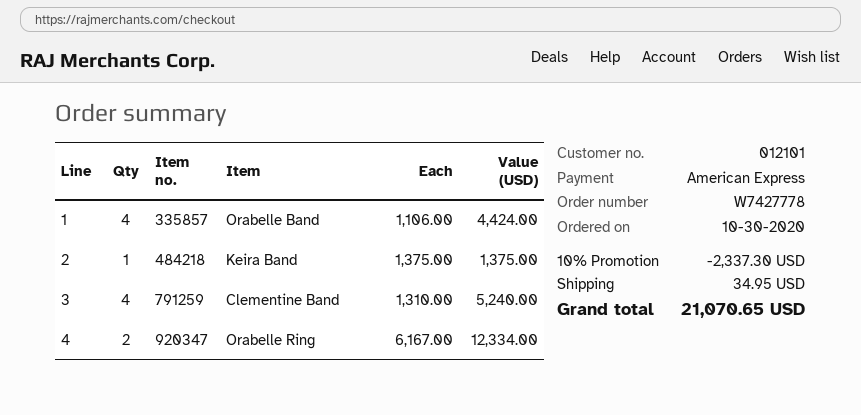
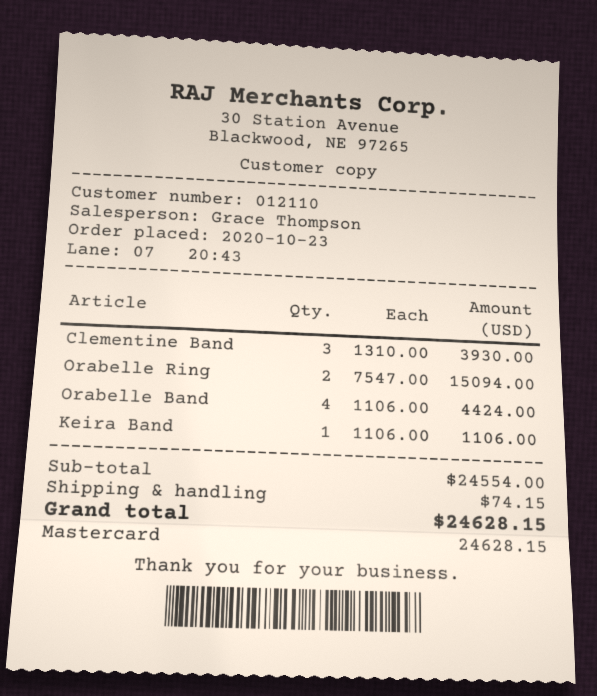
order date: 2020-10-30 -> 2020-10-23
customer number: 012101 -> 012110
payment method: American Express -> Mastercard
Keira Band: 1 x 1375.00 = 1375.00 -> 1 x 1106.00 = 1106.00
Clementine Band: 4 x 1310.00 = 5240.00 -> 3 x 1310.00 = 3930.00
Orabelle Ring: 2 x 6167.00 = 12334.00 -> 2 x 7547.00 = 15094.00
discount: 10% = 2337.30 -> none
shipping: 34.95 -> 74.15
total: 21070.65 -> 24628.15

